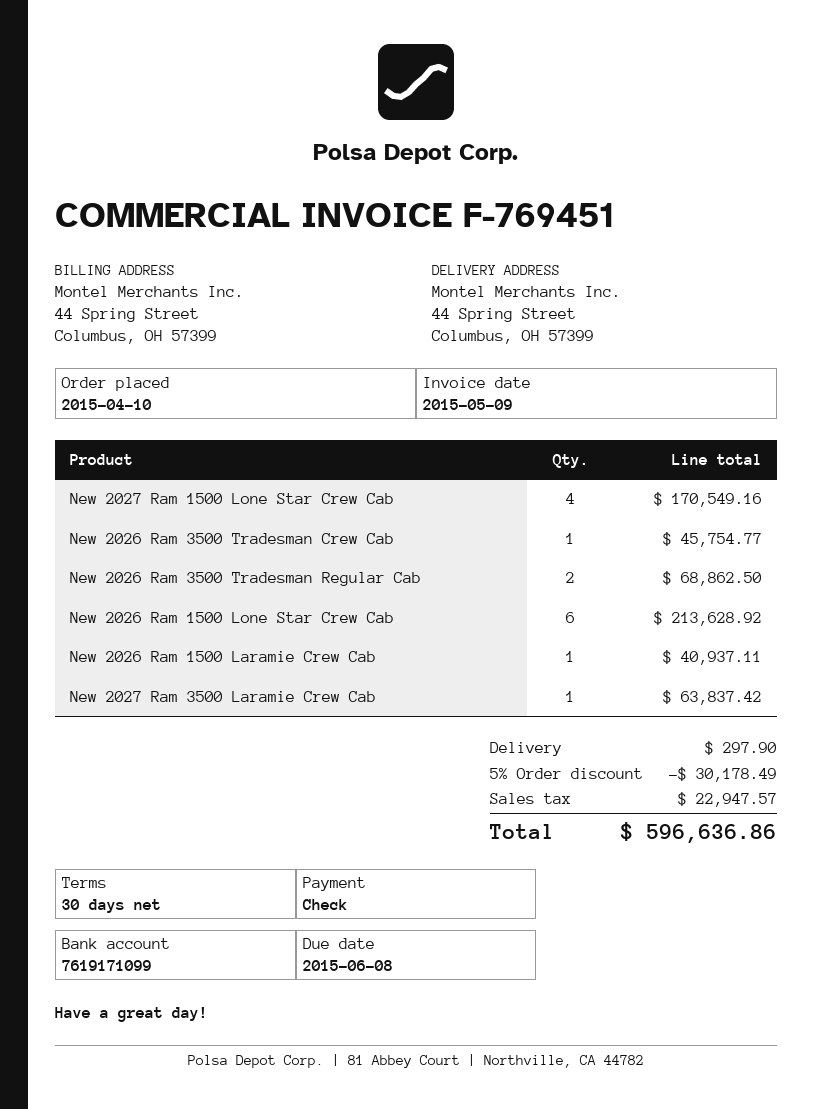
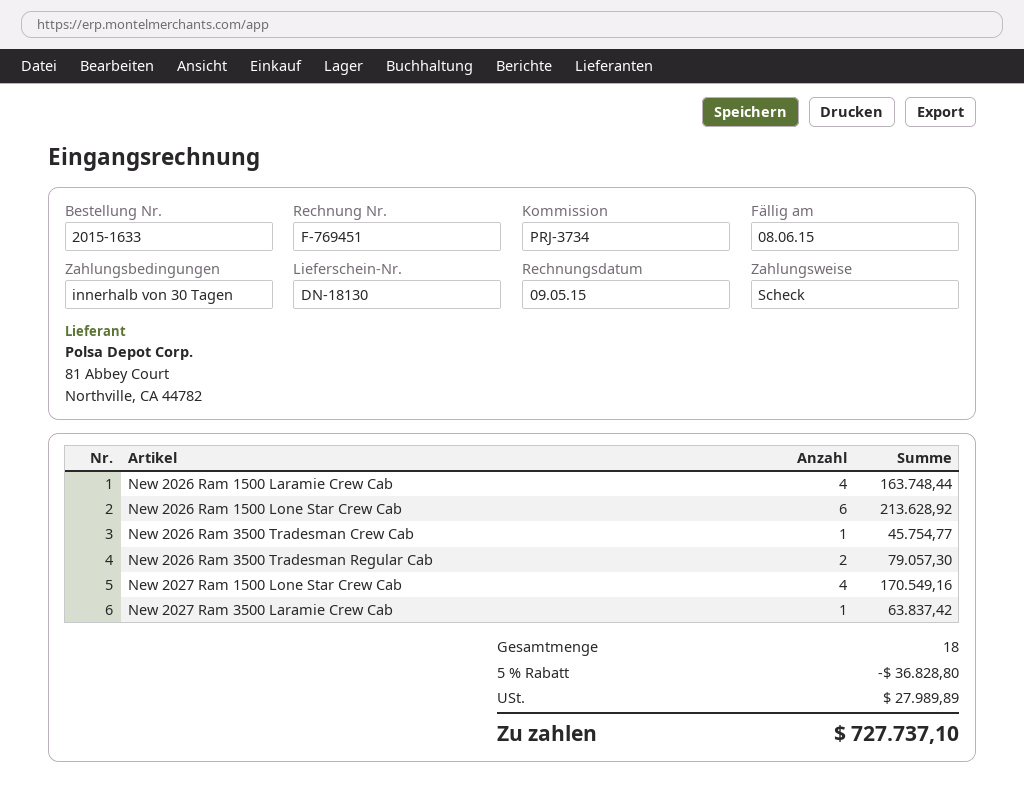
New 2026 Ram 3500 Tradesman Regular Cab: 2 for 68862.50 -> 2 for 79057.30
New 2026 Ram 1500 Laramie Crew Cab: 1 for 40937.11 -> 4 for 163748.44
discount: 5% = 30178.49 -> 5% = 36828.80
shipping: 297.90 -> none
tax: 22947.57 -> 27989.89
total: 596636.86 -> 727737.10

